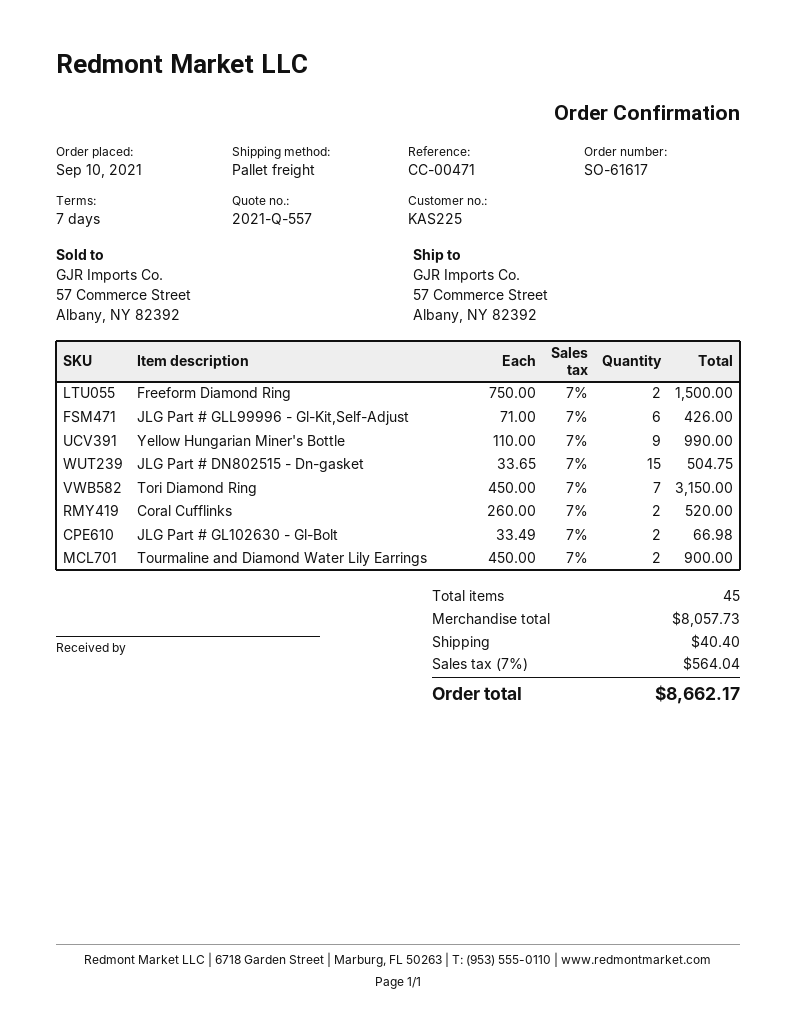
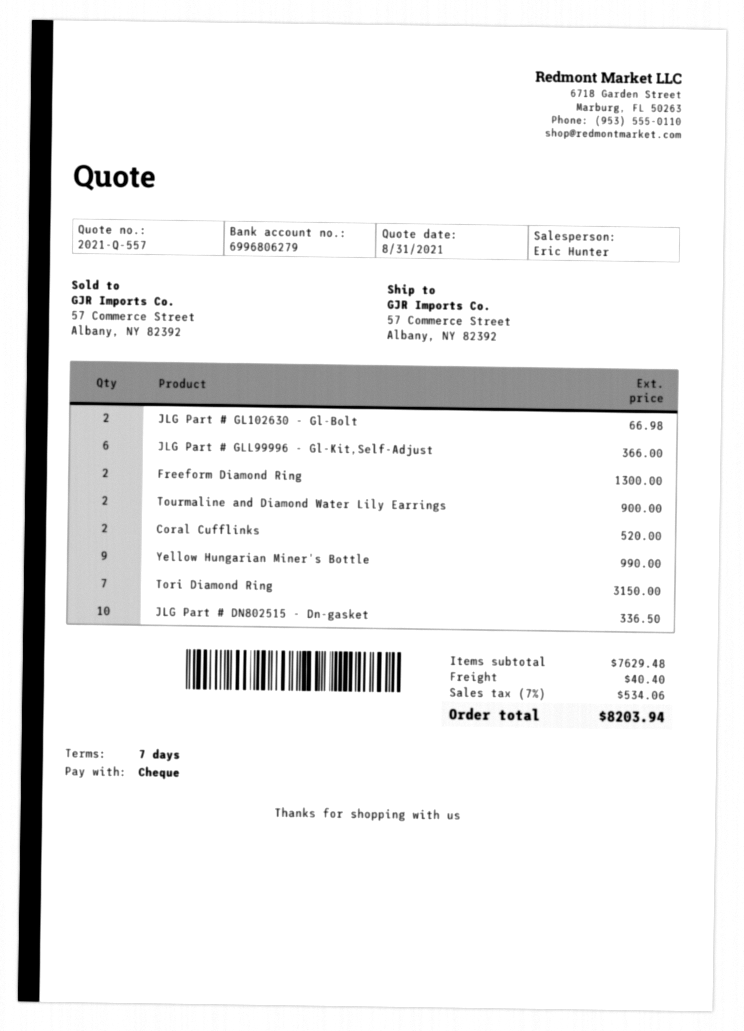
Freeform Diamond Ring: 2 for 1500.00 -> 2 for 1300.00
JLG Part # GLL99996 - Gl-Kit,Self-Adjust: 6 for 426.00 -> 6 for 366.00
JLG Part # DN802515 - Dn-gasket: 15 for 504.75 -> 10 for 336.50
subtotal: 8057.73 -> 7629.48
tax: 7% = 564.04 -> 7% = 534.06
total: 8662.17 -> 8203.94

